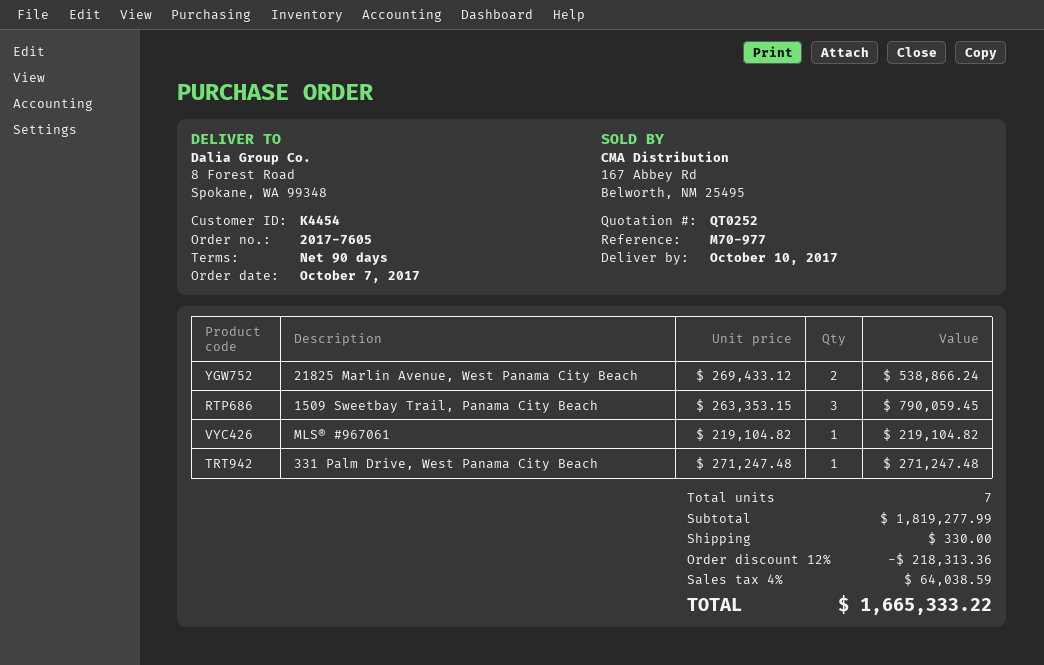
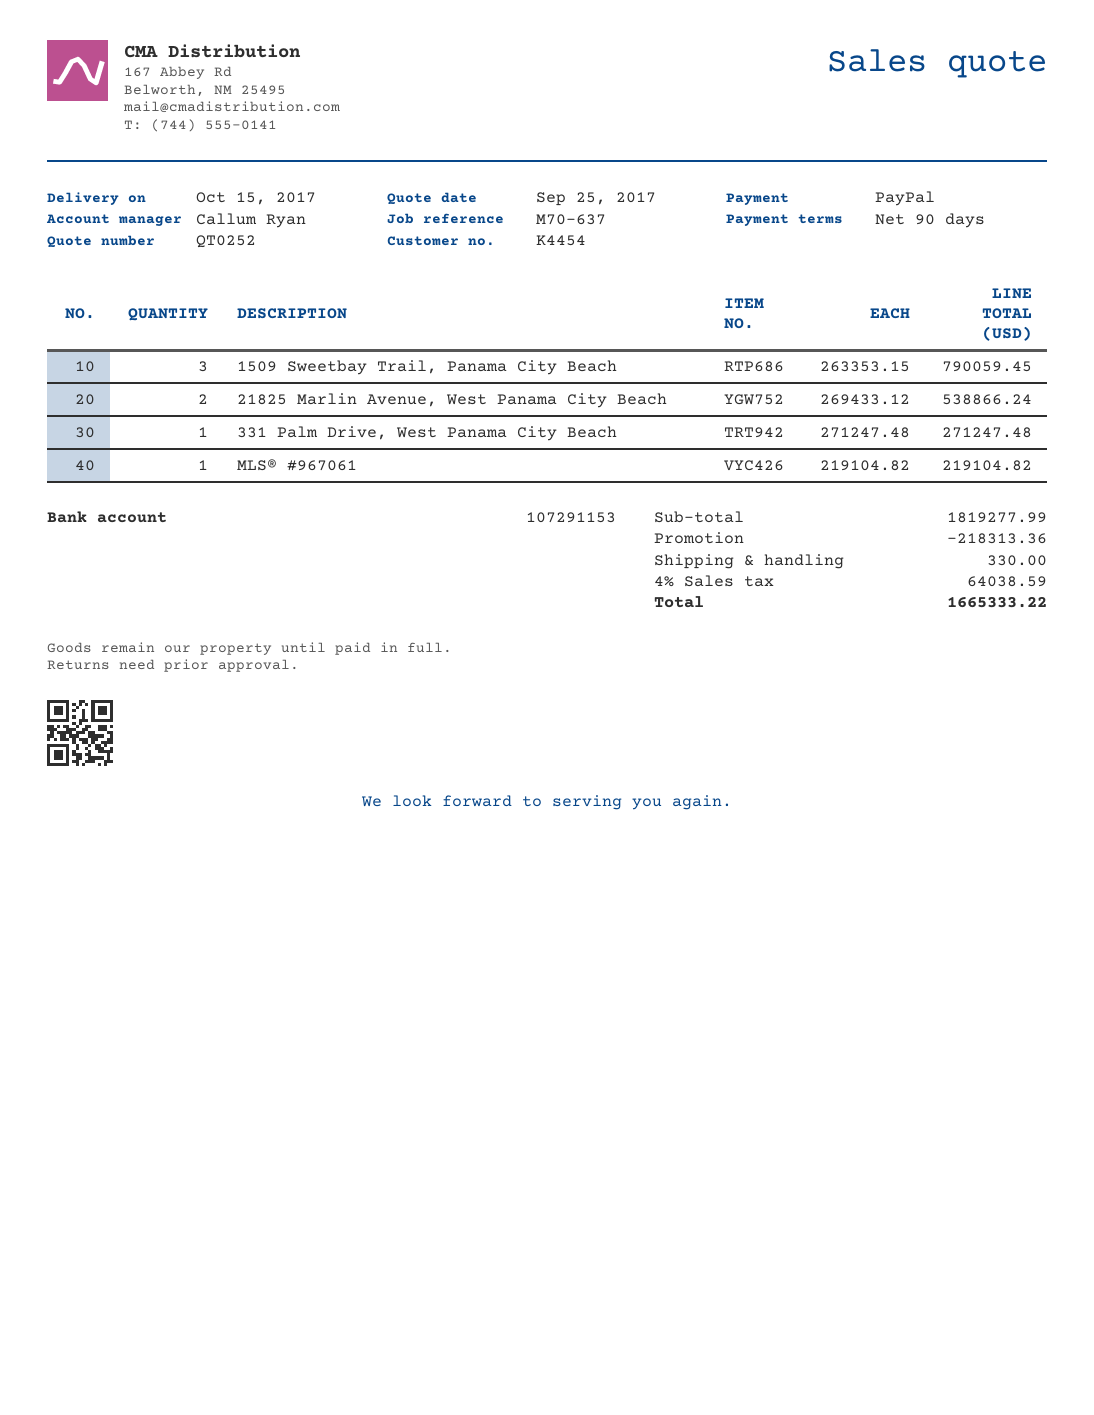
delivery date: 2017-10-10 -> 2017-10-15
reference: M70-977 -> M70-637

